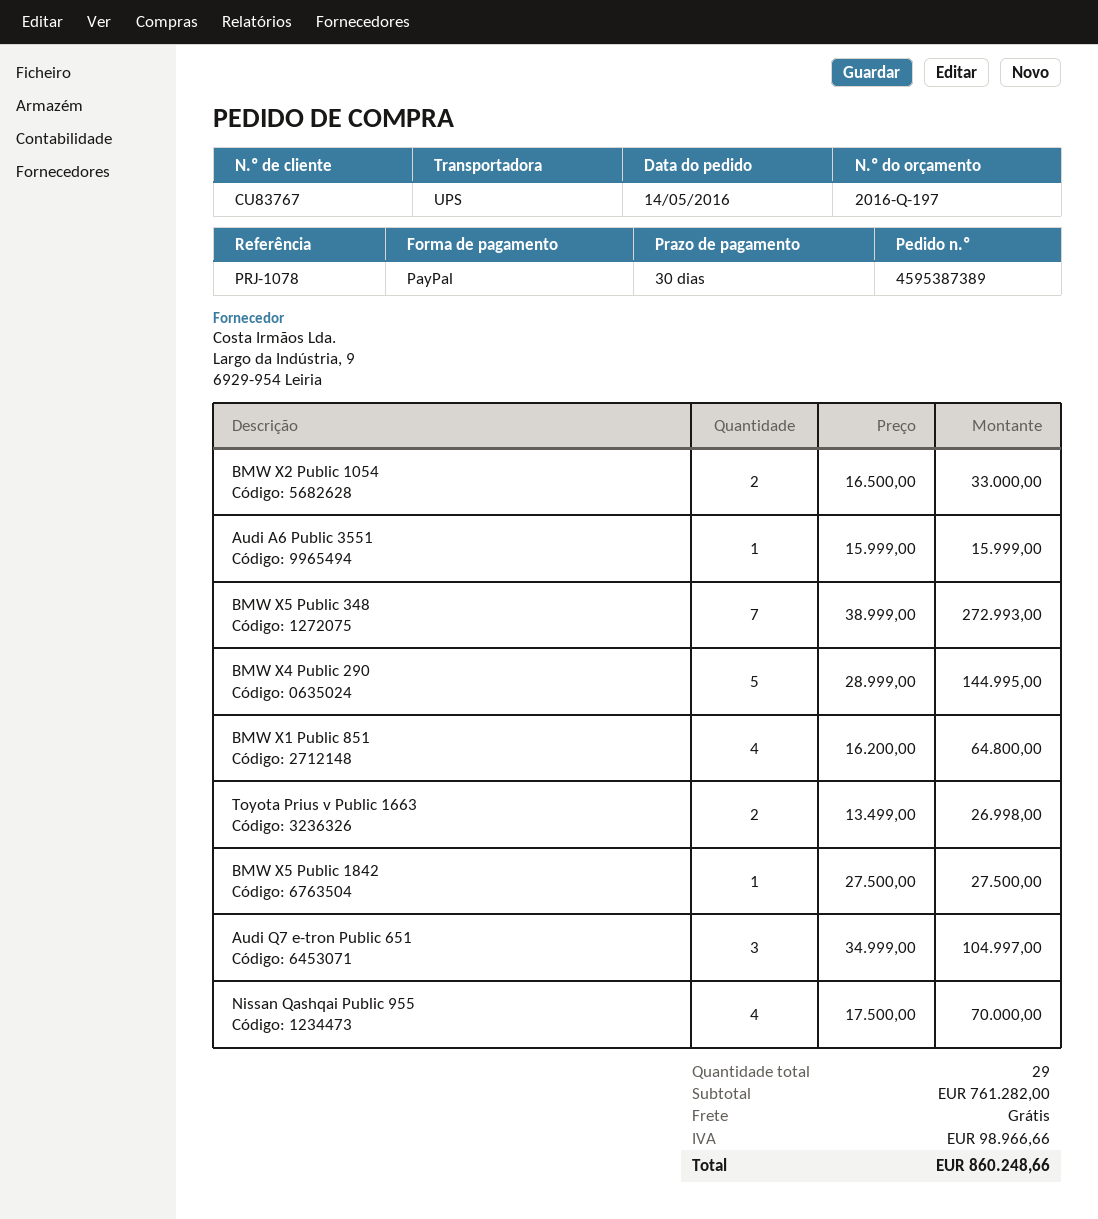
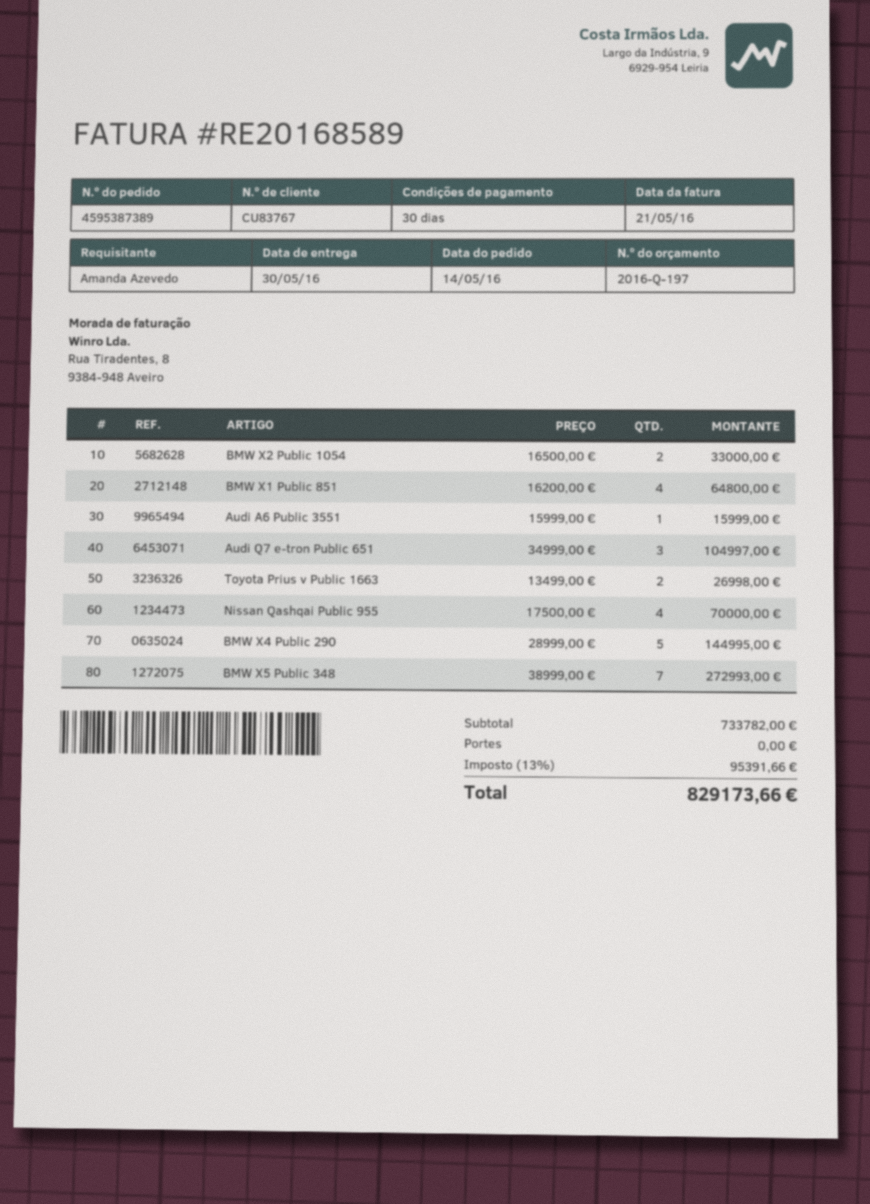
BMW X5 Public 1842: 1 x 27500.00 = 27500.00 -> none
subtotal: 761282.00 -> 733782.00
tax: 98966.66 -> 95391.66
total: 860248.66 -> 829173.66

